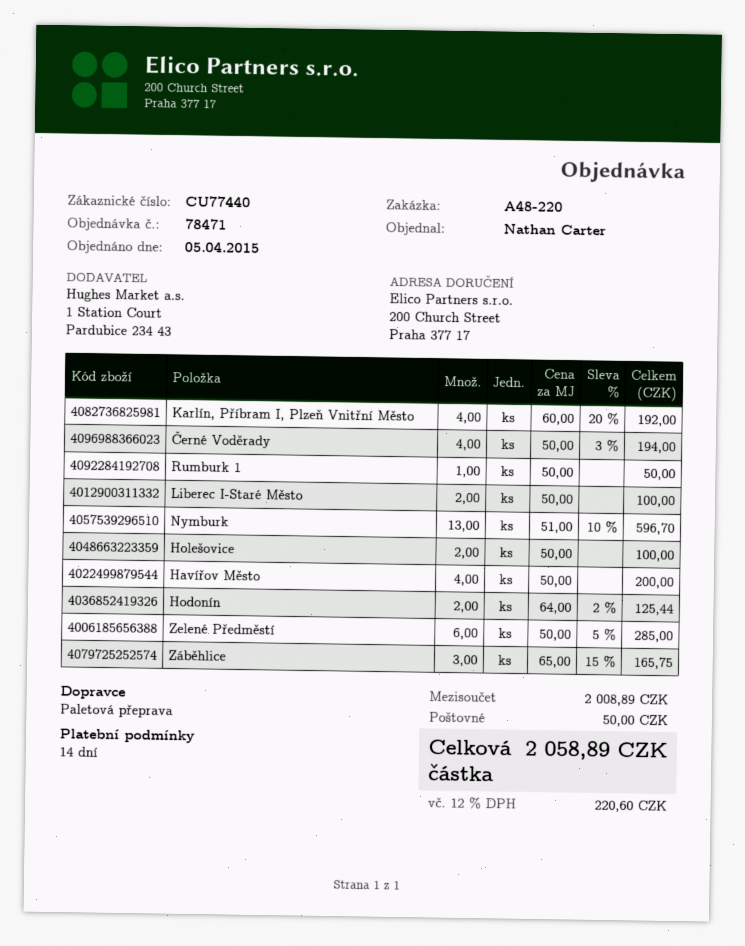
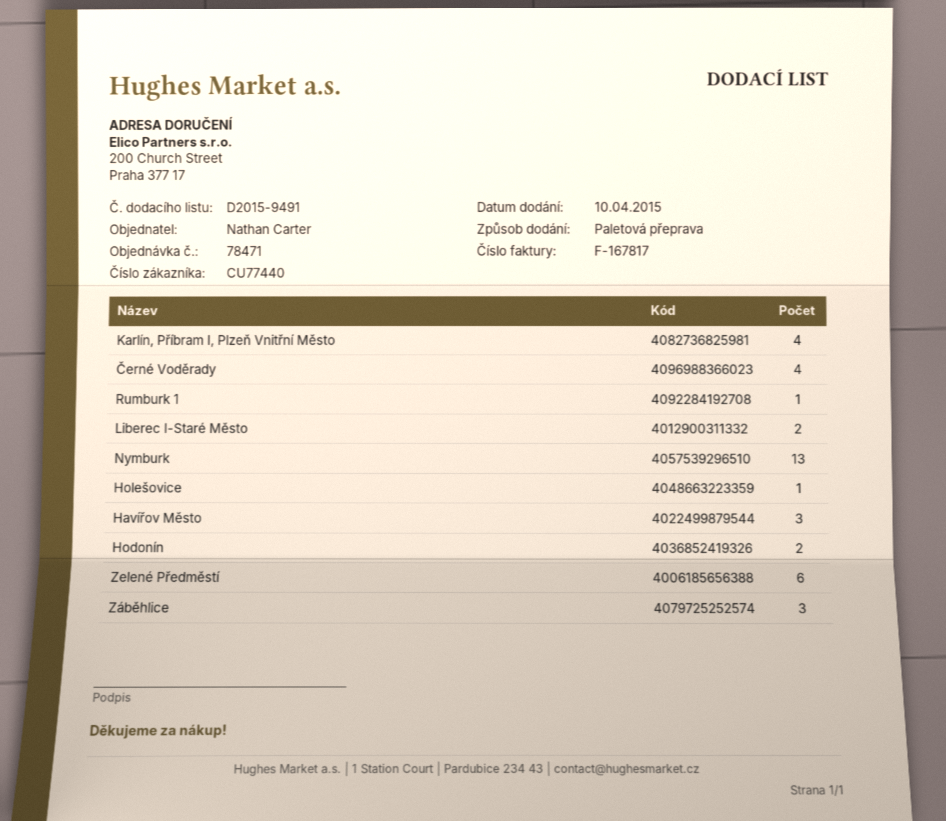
Holešovice: 2 -> 1
Havířov Město: 4 -> 3

